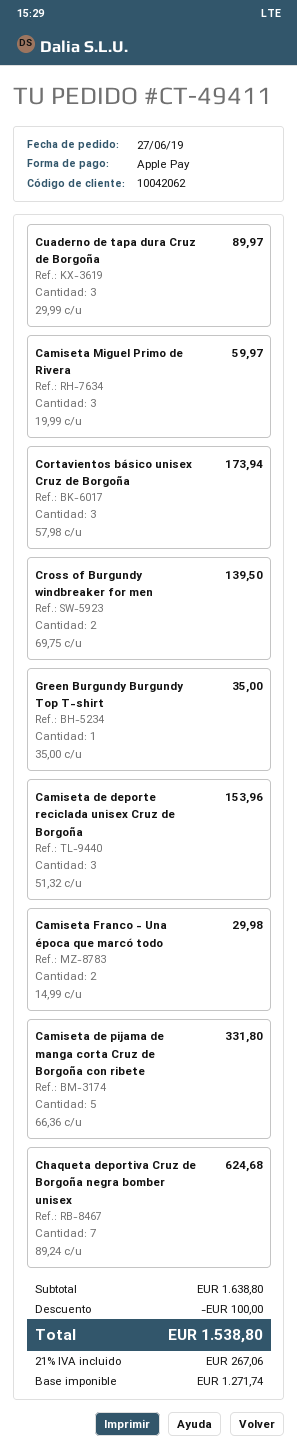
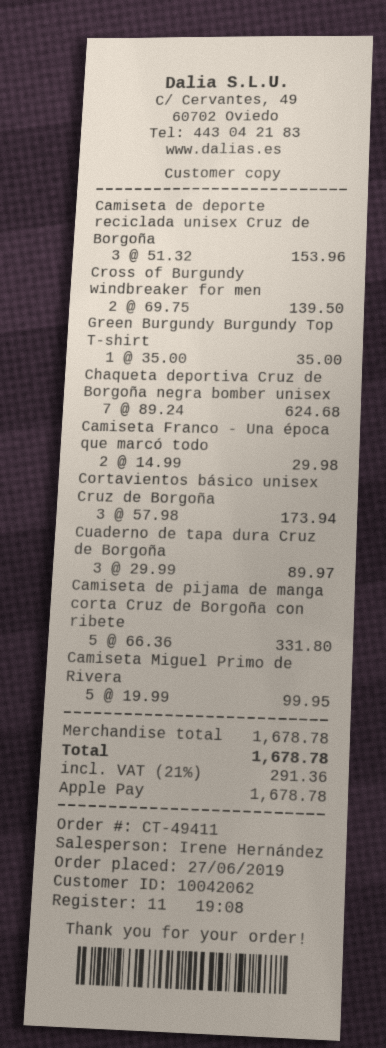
Camiseta Miguel Primo de Rivera: 3 x 19.99 = 59.97 -> 5 x 19.99 = 99.95
subtotal: 1638.80 -> 1678.78
discount: 100.00 -> none
tax: 21% = 267.06 -> 21% = 291.36
total: 1538.80 -> 1678.78

